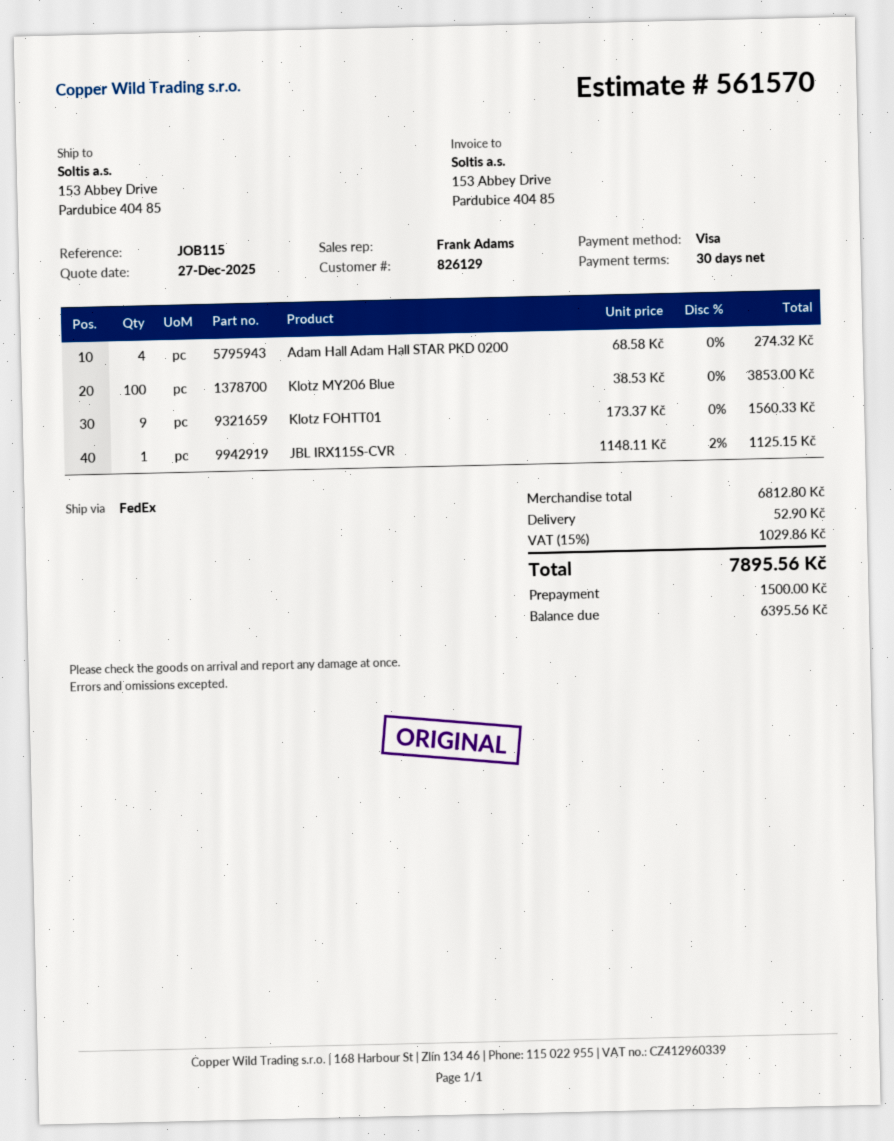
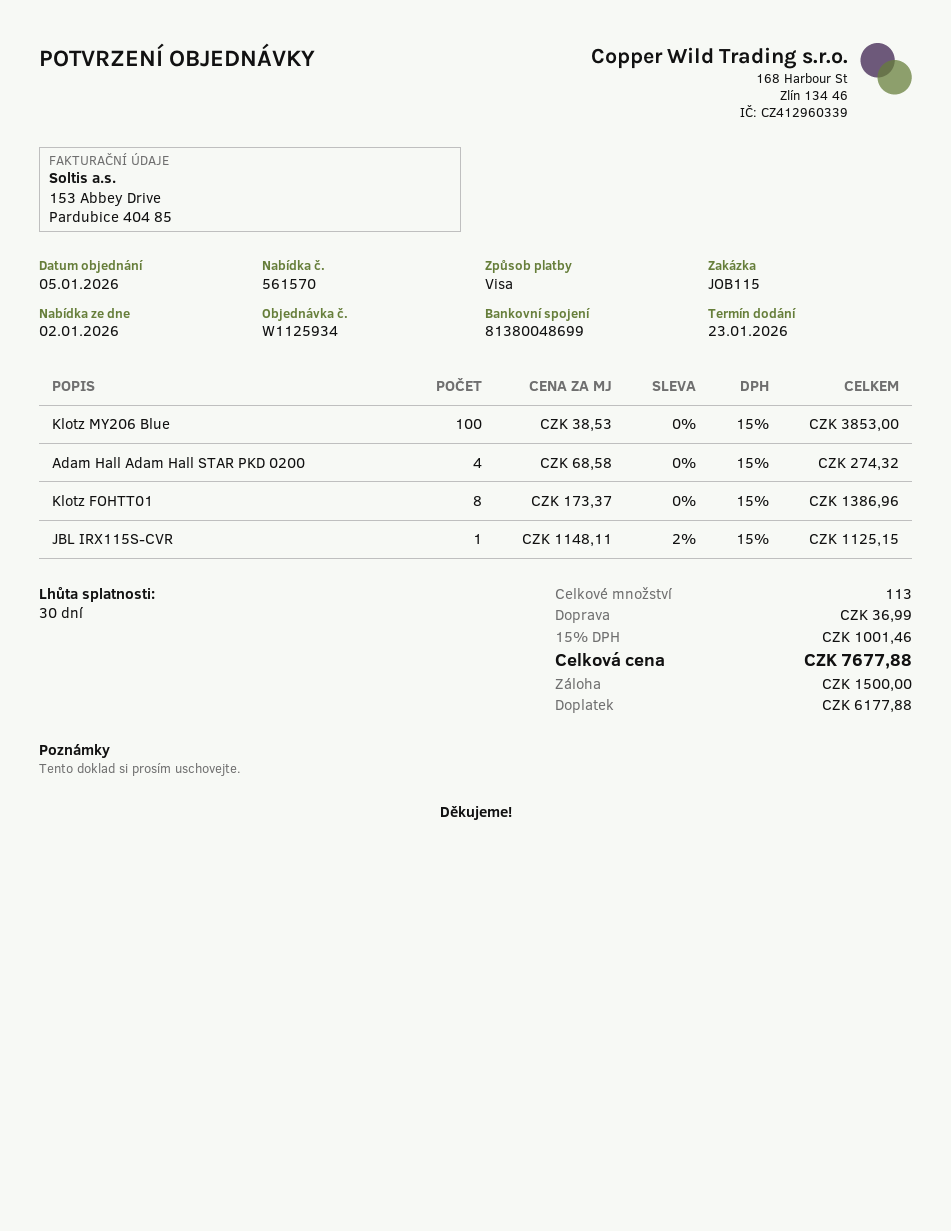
quote date: 2025-12-27 -> 2026-01-02
Klotz FOHTT01: 9 x 173.37 = 1560.33 -> 8 x 173.37 = 1386.96
shipping: 52.90 -> 36.99
tax: 15% = 1029.86 -> 15% = 1001.46
total: 7895.56 -> 7677.88
balance: 6395.56 -> 6177.88

